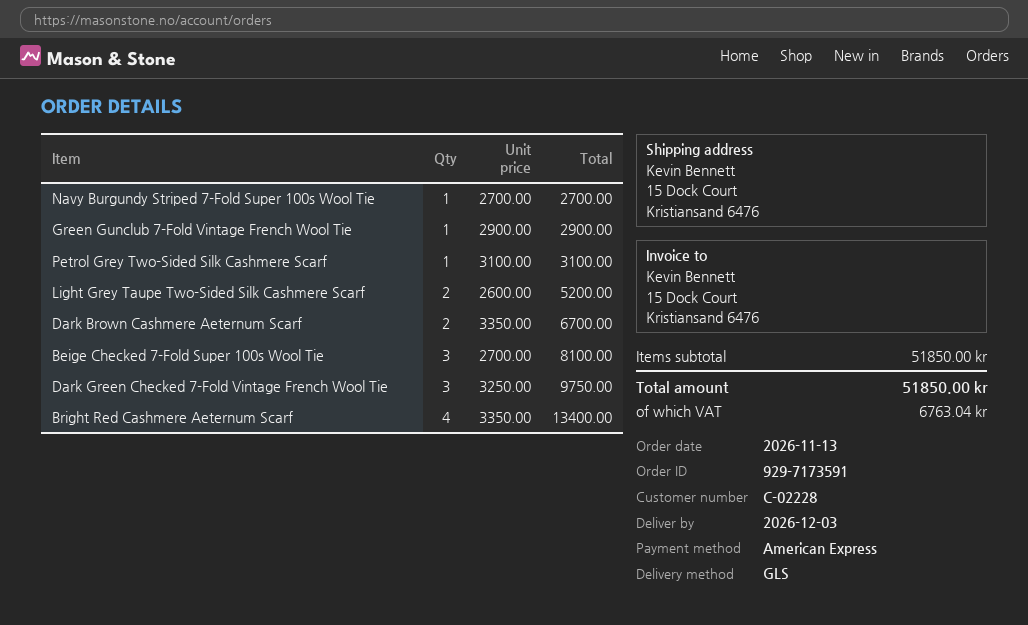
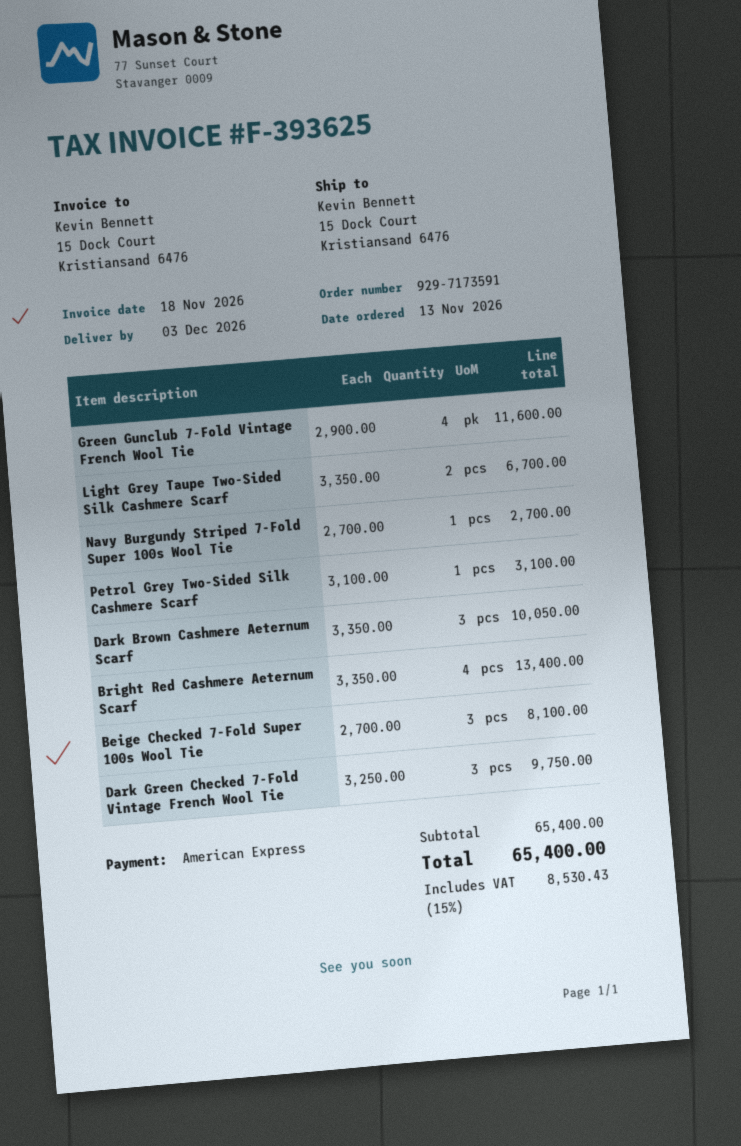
Green Gunclub 7-Fold Vintage French Wool Tie: 1 x 2900.00 = 2900.00 -> 4 x 2900.00 = 11600.00
Light Grey Taupe Two-Sided Silk Cashmere Scarf: 2 x 2600.00 = 5200.00 -> 2 x 3350.00 = 6700.00
Dark Brown Cashmere Aeternum Scarf: 2 x 3350.00 = 6700.00 -> 3 x 3350.00 = 10050.00
subtotal: 51850.00 -> 65400.00
tax: 6763.04 -> 8530.43
total: 51850.00 -> 65400.00

